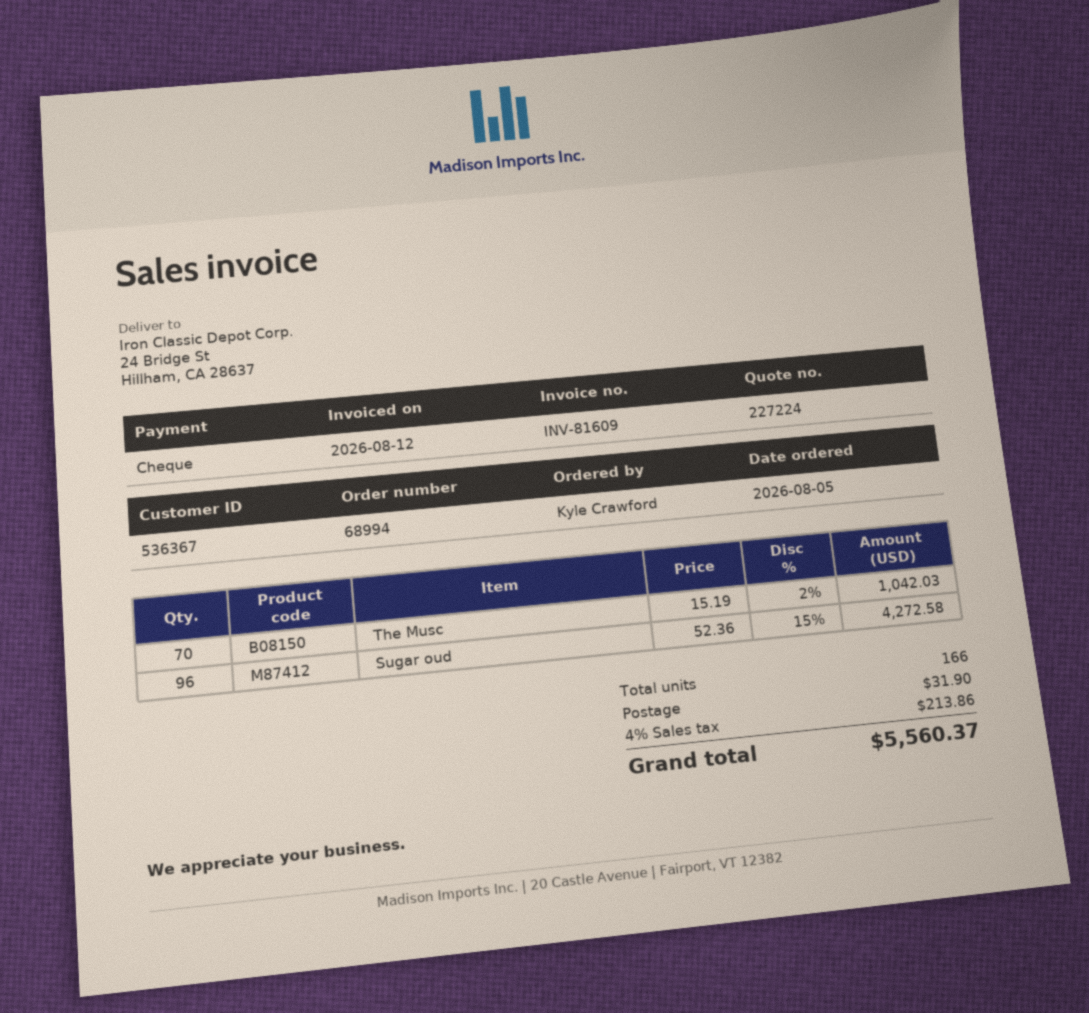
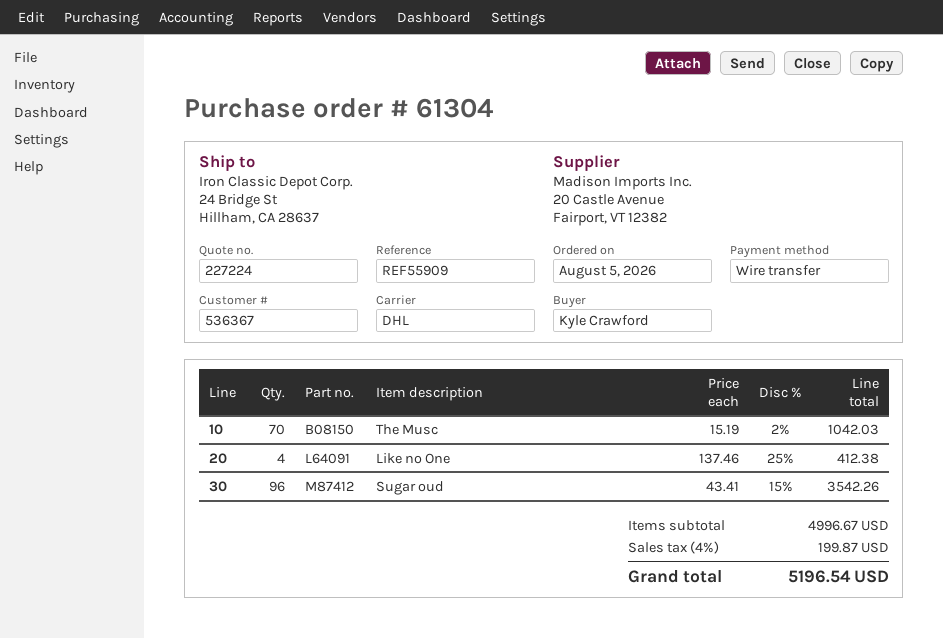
order number: 68994 -> 61304
payment method: cheque -> bank transfer
Sugar oud: 96 x 52.36 - 15% = 4272.58 -> 96 x 43.41 - 15% = 3542.26
Like no One: none -> 4 x 137.46 - 25% = 412.38
shipping: 31.90 -> none
tax: 4% = 213.86 -> 4% = 199.87
total: 5560.37 -> 5196.54

